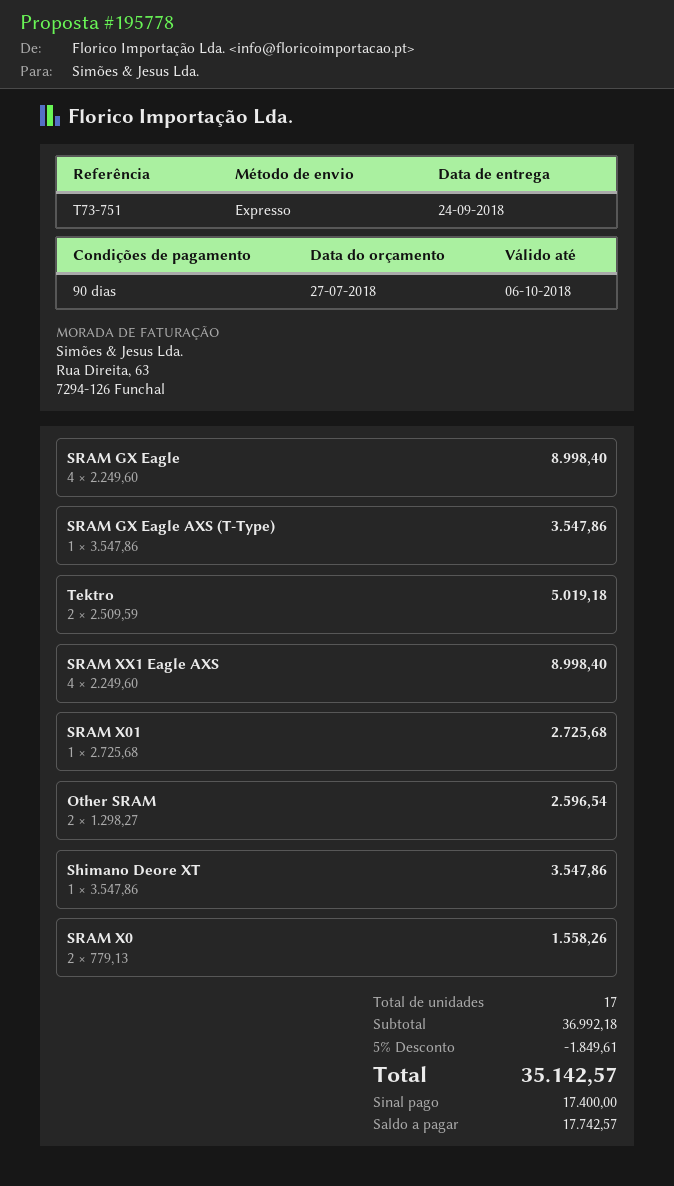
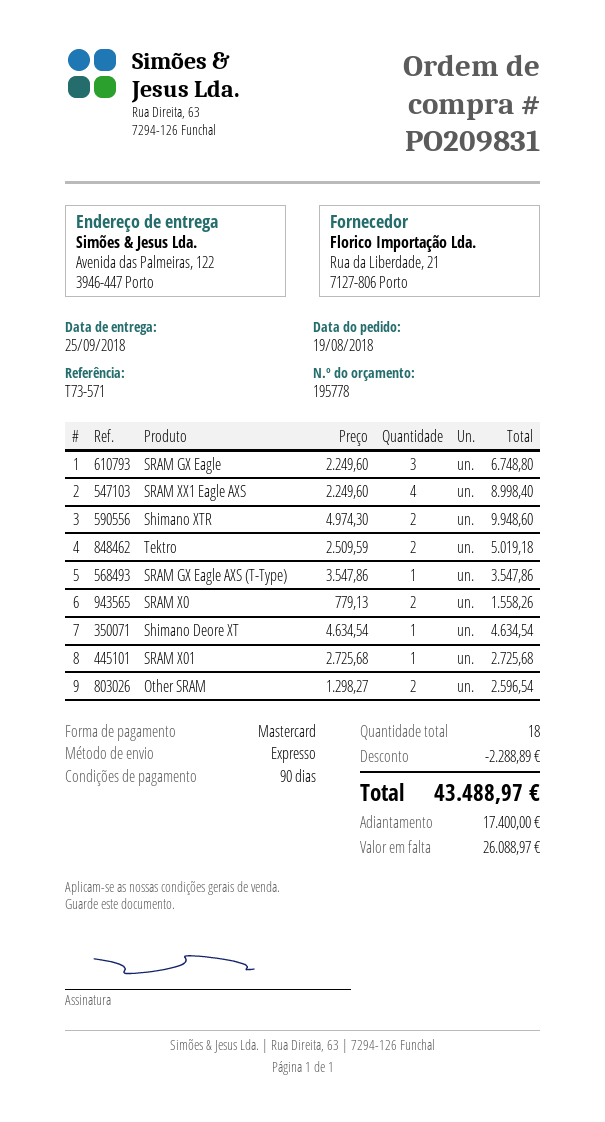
delivery date: 2018-09-24 -> 2018-09-25
reference: T73-751 -> T73-571
SRAM GX Eagle: 4 x 2249.60 = 8998.40 -> 3 x 2249.60 = 6748.80
Shimano Deore XT: 1 x 3547.86 = 3547.86 -> 1 x 4634.54 = 4634.54
Shimano XTR: none -> 2 x 4974.30 = 9948.60
total quantity: 17 -> 18
discount: 1849.61 -> 2288.89
total: 35142.57 -> 43488.97
balance: 17742.57 -> 26088.97

